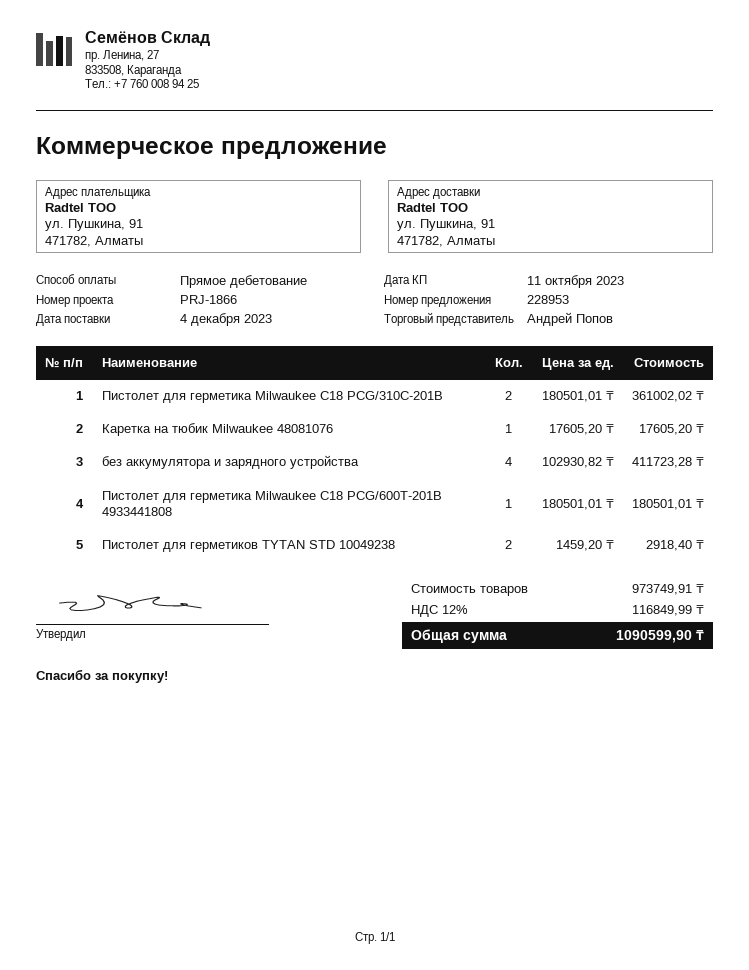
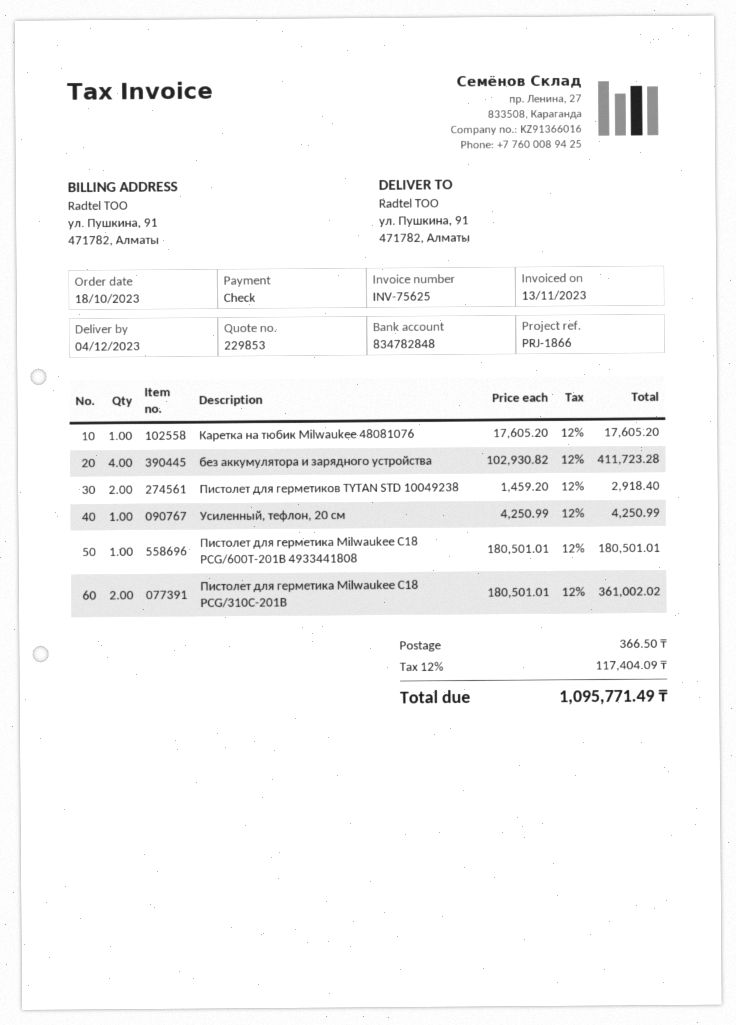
quote number: 228953 -> 229853
payment method: direct debit -> cheque
Усиленный, тефлон, 20 см: none -> 1 x 4250.99 = 4250.99
shipping: none -> 366.50
tax: 12% = 116849.99 -> 12% = 117404.09
total: 1090599.90 -> 1095771.49

